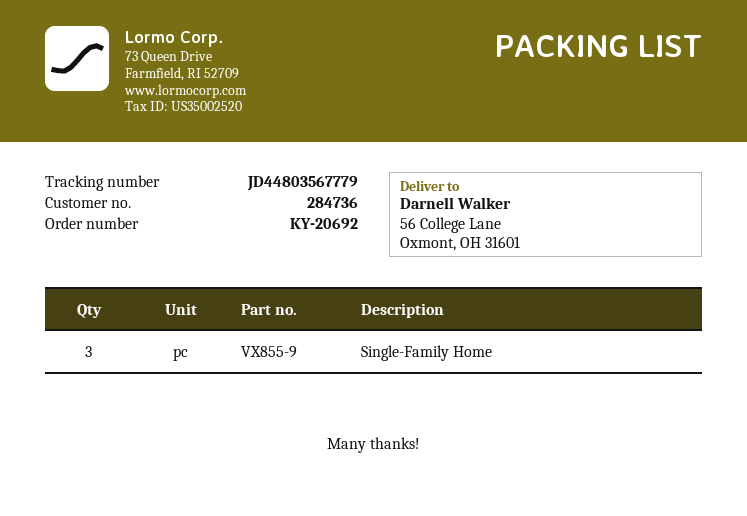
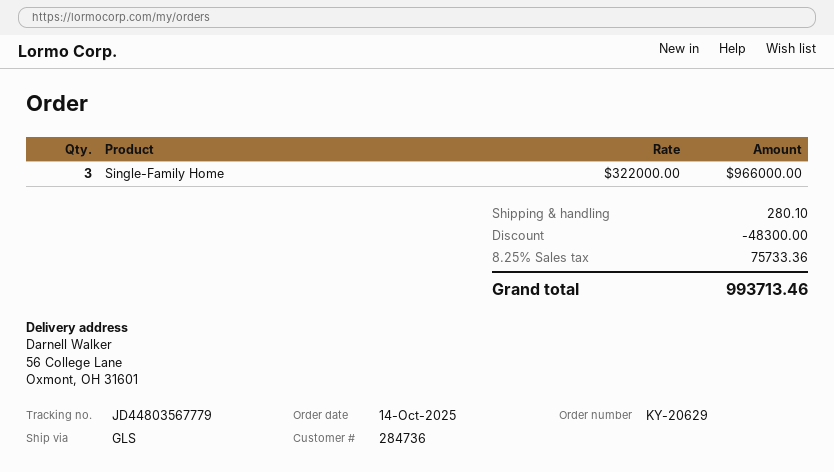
order number: KY-20692 -> KY-20629

